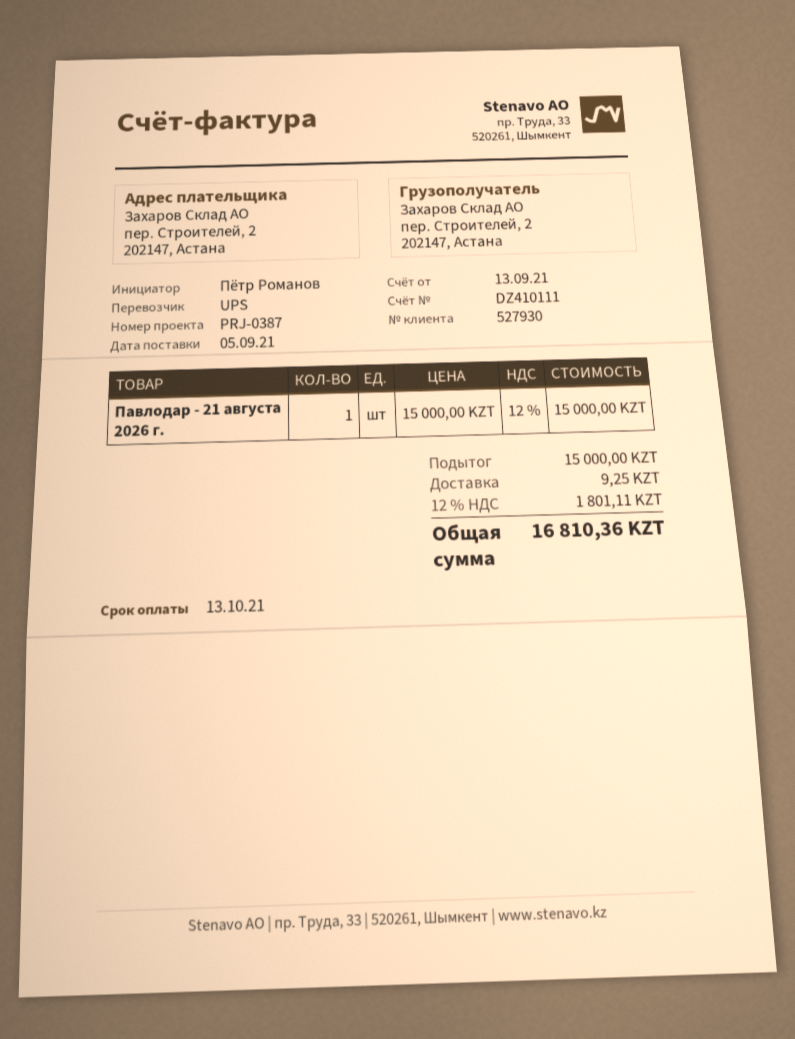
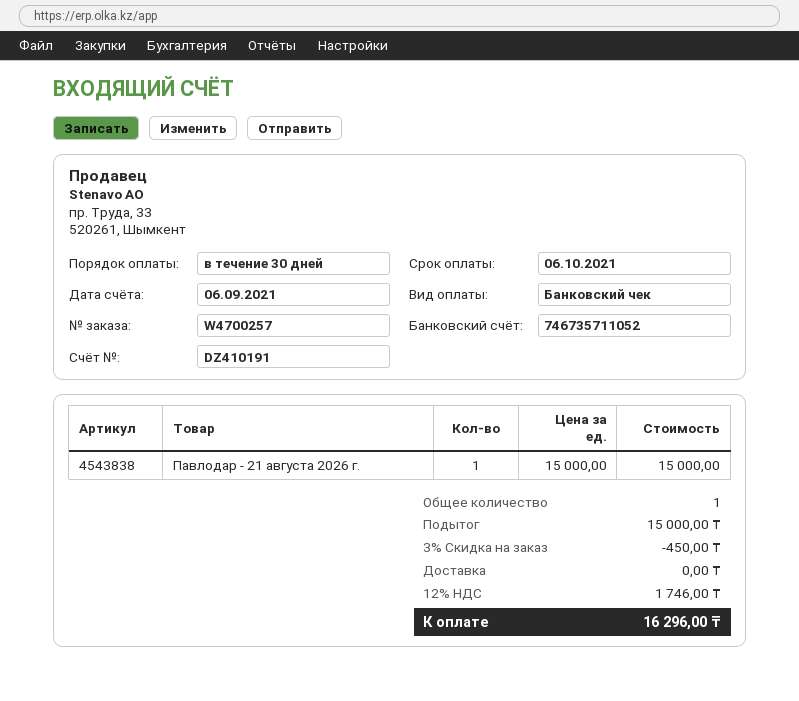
invoice number: DZ410111 -> DZ410191
invoice date: 2021-09-13 -> 2021-09-06
due date: 2021-10-13 -> 2021-10-06
discount: none -> 3% = 450.00
shipping: 9.25 -> 0.00
tax: 12% = 1801.11 -> 12% = 1746.00
total: 16810.36 -> 16296.00

